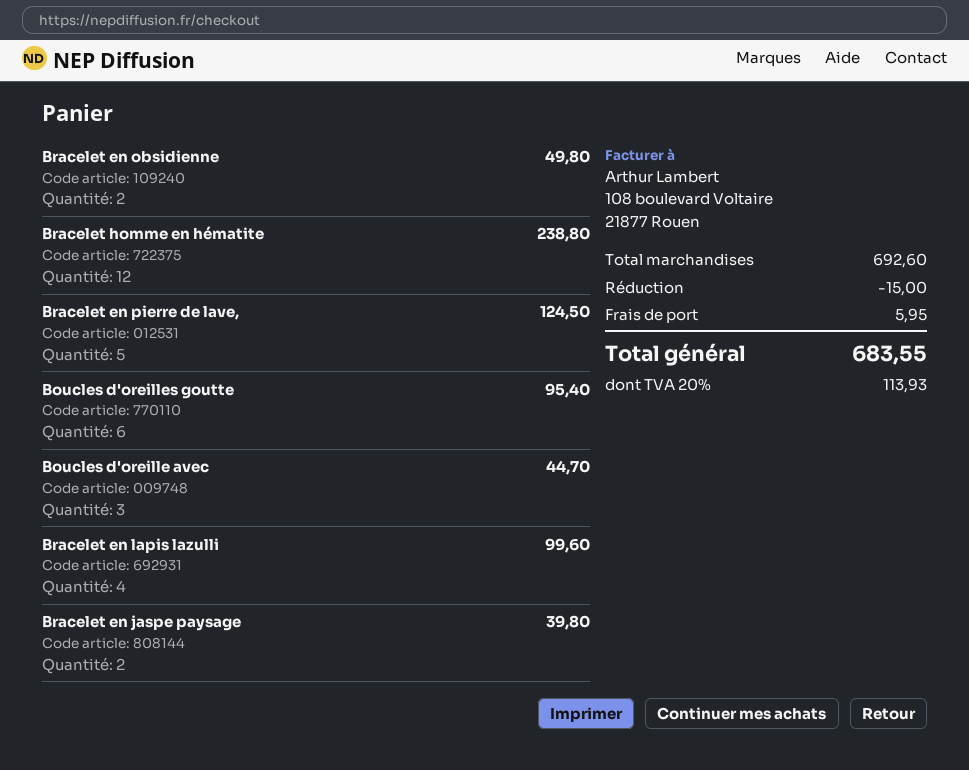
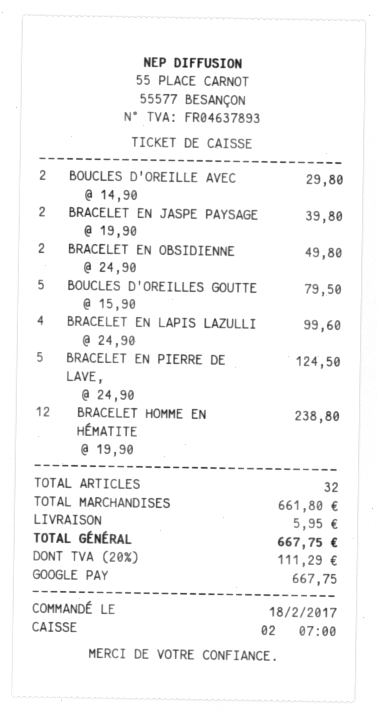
Boucles d'oreilles goutte: 6 for 95.40 -> 5 for 79.50
Boucles d'oreille avec: 3 for 44.70 -> 2 for 29.80
subtotal: 692.60 -> 661.80
discount: 15.00 -> none
tax: 20% = 113.93 -> 20% = 111.29
total: 683.55 -> 667.75

